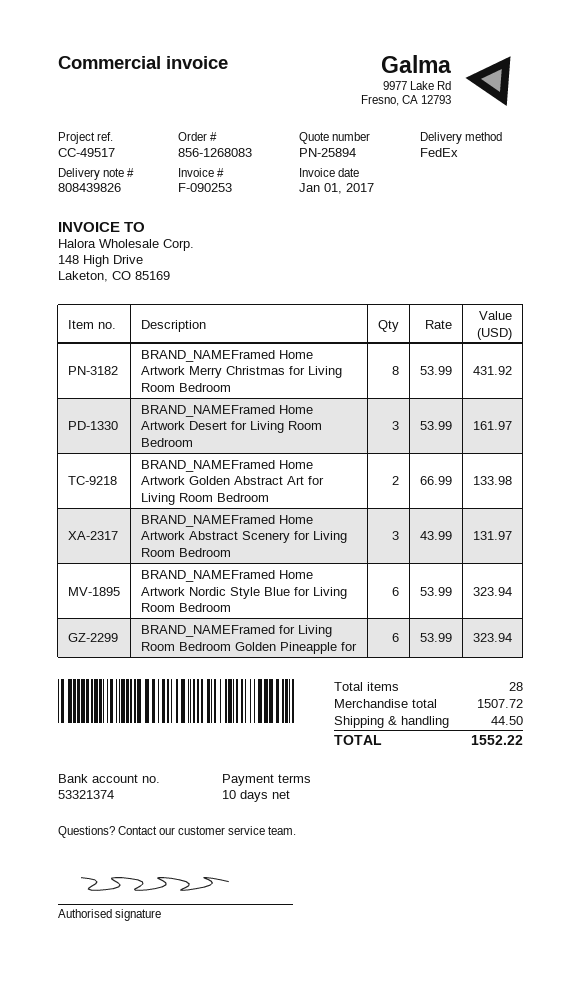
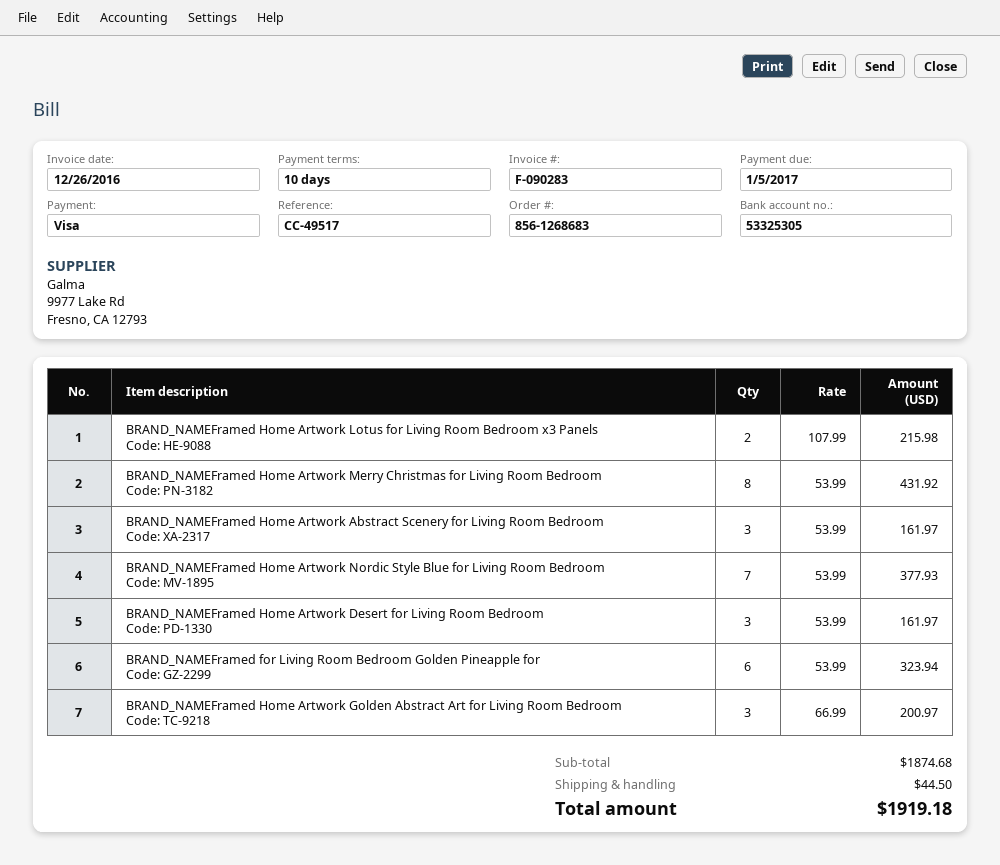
order number: 856-1268083 -> 856-1268683
invoice number: F-090253 -> F-090283
invoice date: 2017-01-01 -> 2016-12-26
bank account: 53321374 -> 53325305
BRAND_NAMEFramed Home Artwork Golden Abstract Art for Living Room Bedroom: 2 x 66.99 = 133.98 -> 3 x 66.99 = 200.97
BRAND_NAMEFramed Home Artwork Abstract Scenery for Living Room Bedroom: 3 x 43.99 = 131.97 -> 3 x 53.99 = 161.97
BRAND_NAMEFramed Home Artwork Nordic Style Blue for Living Room Bedroom: 6 x 53.99 = 323.94 -> 7 x 53.99 = 377.93
BRAND_NAMEFramed Home Artwork Lotus for Living Room Bedroom x3 Panels: none -> 2 x 107.99 = 215.98
subtotal: 1507.72 -> 1874.68
total: 1552.22 -> 1919.18

